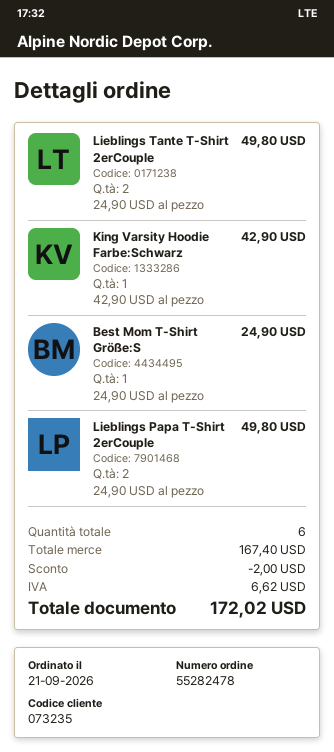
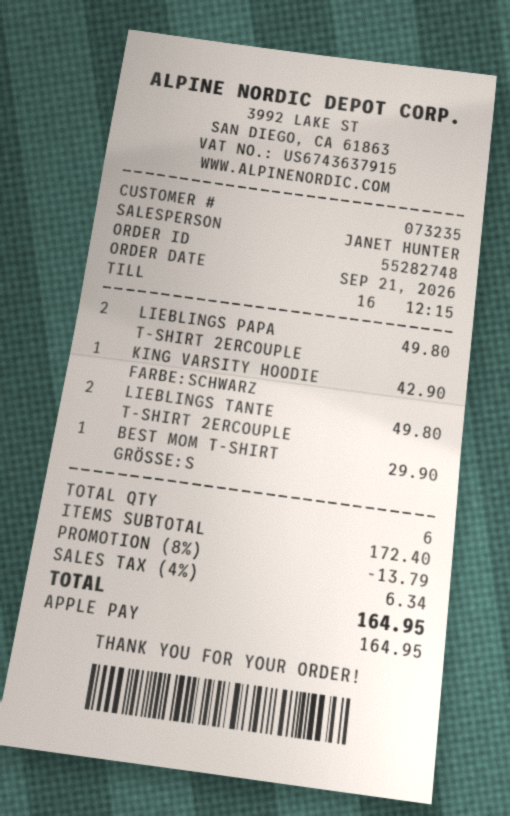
order number: 55282478 -> 55282748
Best Mom T-Shirt Größe:S: 1 for 24.90 -> 1 for 29.90
subtotal: 167.40 -> 172.40
discount: 2.00 -> 13.79
tax: 6.62 -> 6.34
total: 172.02 -> 164.95

